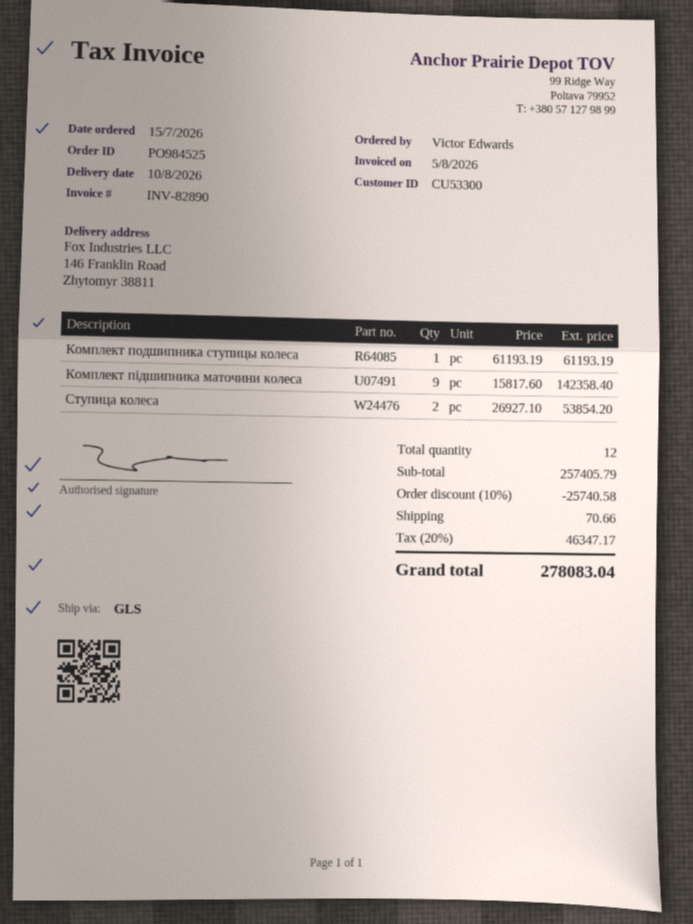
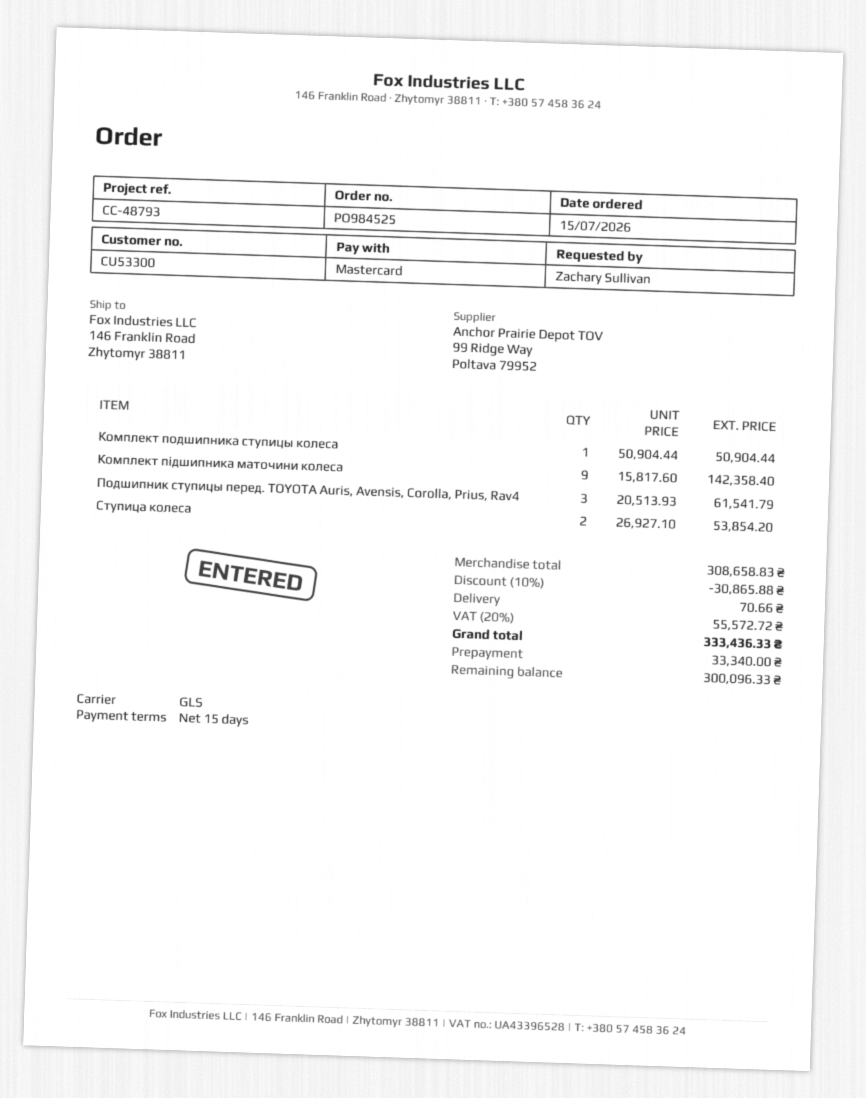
ordered by: Victor Edwards -> Zachary Sullivan
Комплект подшипника ступицы колеса: 1 x 61193.19 = 61193.19 -> 1 x 50904.44 = 50904.44
Подшипник ступицы перед. TOYOTA Auris, Avensis, Corolla, Prius, Rav4: none -> 3 x 20513.93 = 61541.79
subtotal: 257405.79 -> 308658.83
discount: 10% = 25740.58 -> 10% = 30865.88
tax: 20% = 46347.17 -> 20% = 55572.72
total: 278083.04 -> 333436.33

